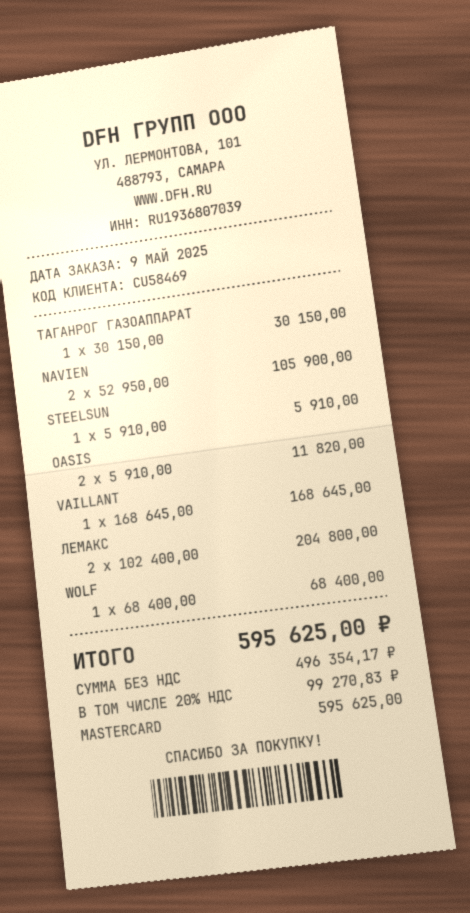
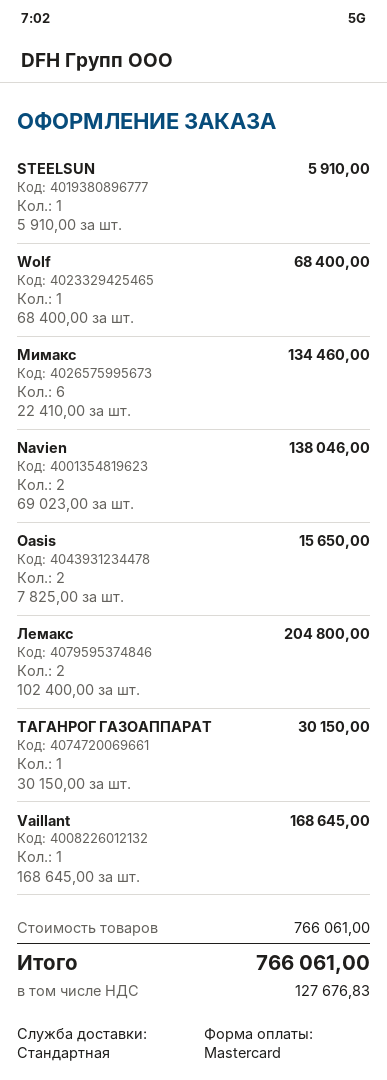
NAVIEN: 2 x 52950.00 = 105900.00 -> 2 x 69023.00 = 138046.00
OASIS: 2 x 5910.00 = 11820.00 -> 2 x 7825.00 = 15650.00
Мимакс: none -> 6 x 22410.00 = 134460.00
tax: 99270.83 -> 127676.83
total: 595625.00 -> 766061.00

